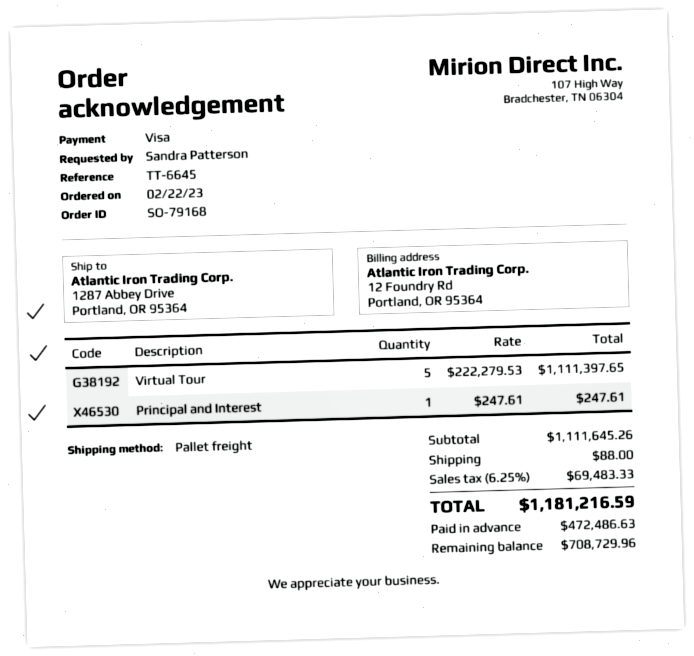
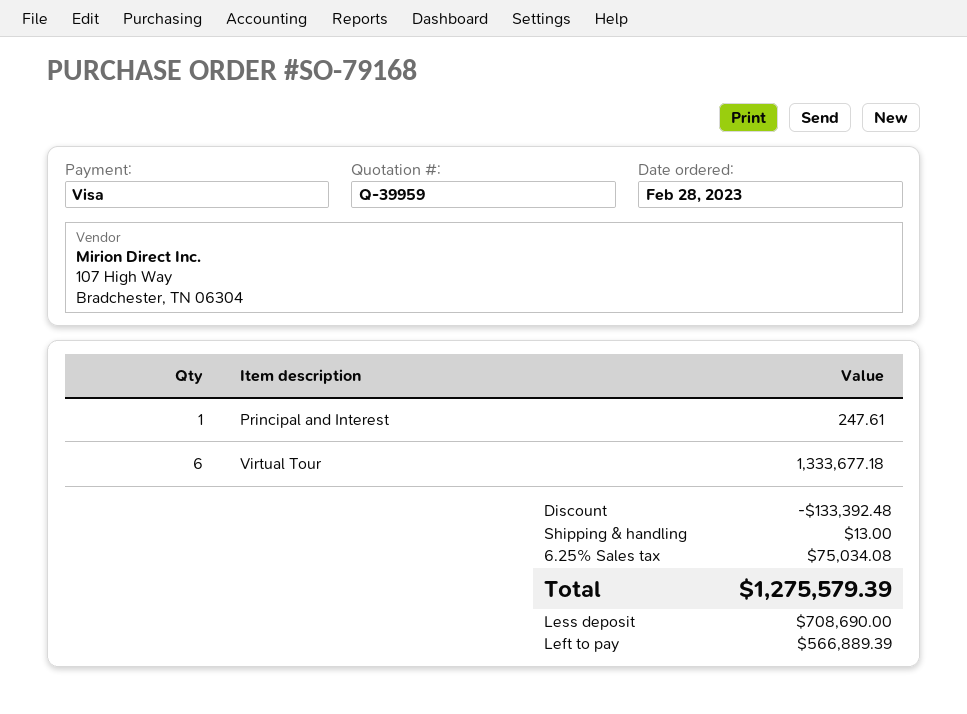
order date: 2023-02-22 -> 2023-02-28
Virtual Tour: 5 for 1111397.65 -> 6 for 1333677.18
discount: none -> 133392.48
shipping: 88.00 -> 13.00
tax: 6.25% = 69483.33 -> 6.25% = 75034.08
total: 1181216.59 -> 1275579.39
deposit: 472486.63 -> 708690.00
balance: 708729.96 -> 566889.39

